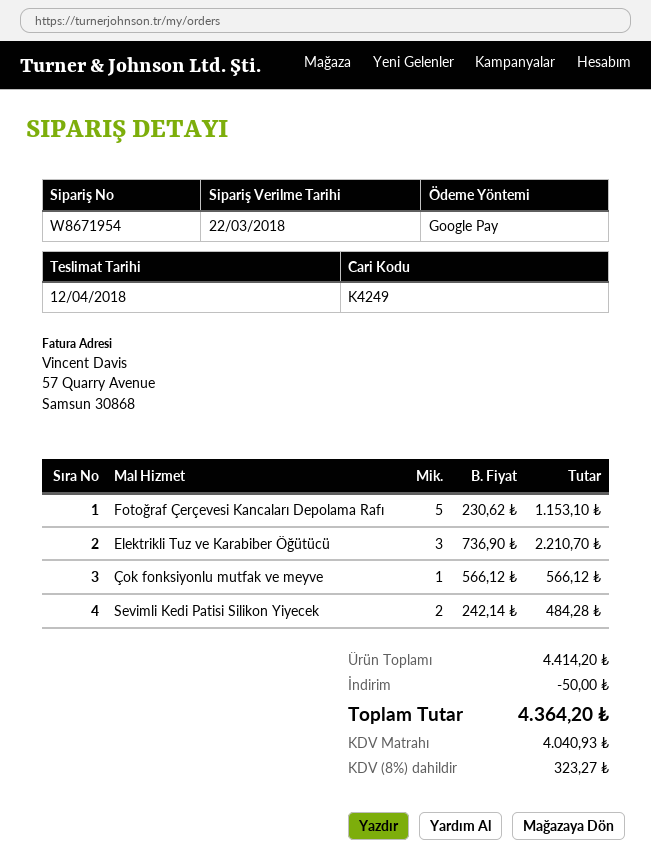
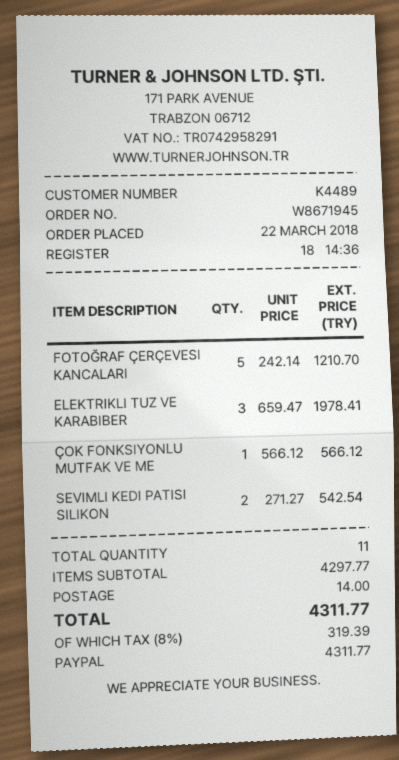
order number: W8671954 -> W8671945
customer number: K4249 -> K4489
payment method: Google Pay -> PayPal
Fotoğraf Çerçevesi Kancaları Depolama Rafı: 5 x 230.62 = 1153.10 -> 5 x 242.14 = 1210.70
Elektrikli Tuz ve Karabiber Öğütücü: 3 x 736.90 = 2210.70 -> 3 x 659.47 = 1978.41
Sevimli Kedi Patisi Silikon Yiyecek: 2 x 242.14 = 484.28 -> 2 x 271.27 = 542.54
subtotal: 4414.20 -> 4297.77
discount: 50.00 -> none
shipping: none -> 14.00
tax: 8% = 323.27 -> 8% = 319.39
total: 4364.20 -> 4311.77

